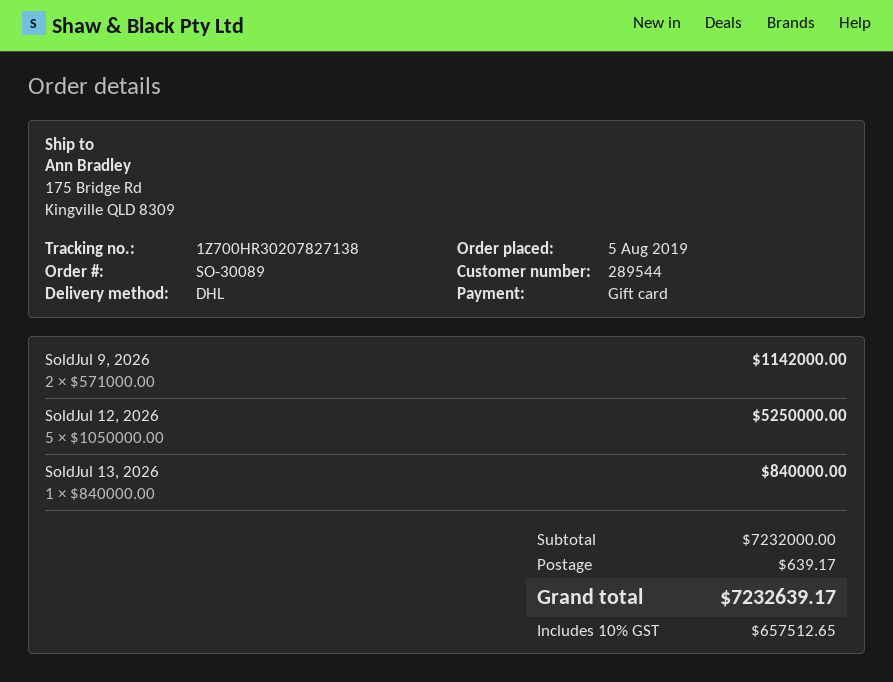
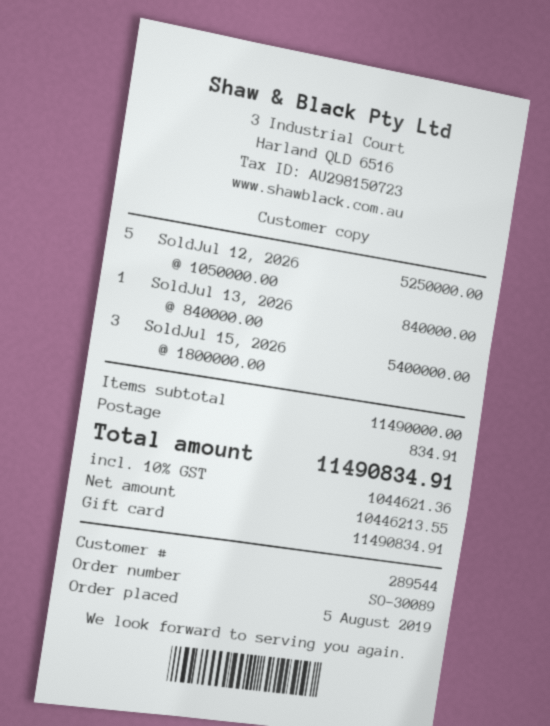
SoldJul 9, 2026: 2 x 571000.00 = 1142000.00 -> none
SoldJul 15, 2026: none -> 3 x 1800000.00 = 5400000.00
subtotal: 7232000.00 -> 11490000.00
shipping: 639.17 -> 834.91
tax: 10% = 657512.65 -> 10% = 1044621.36
total: 7232639.17 -> 11490834.91

